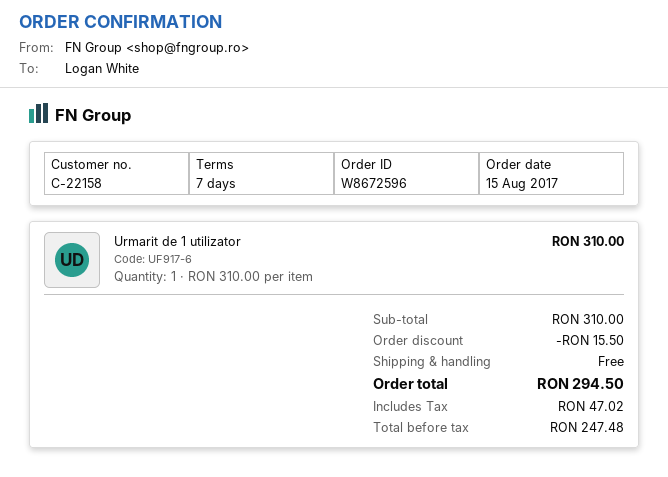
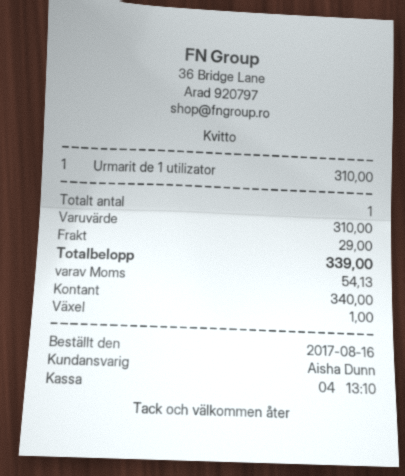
order date: 2017-08-15 -> 2017-08-16
discount: 15.50 -> none
shipping: 0.00 -> 29.00
tax: 47.02 -> 54.13
total: 294.50 -> 339.00

